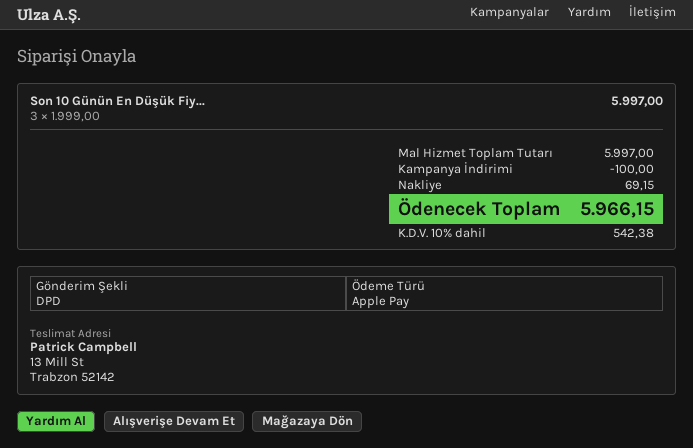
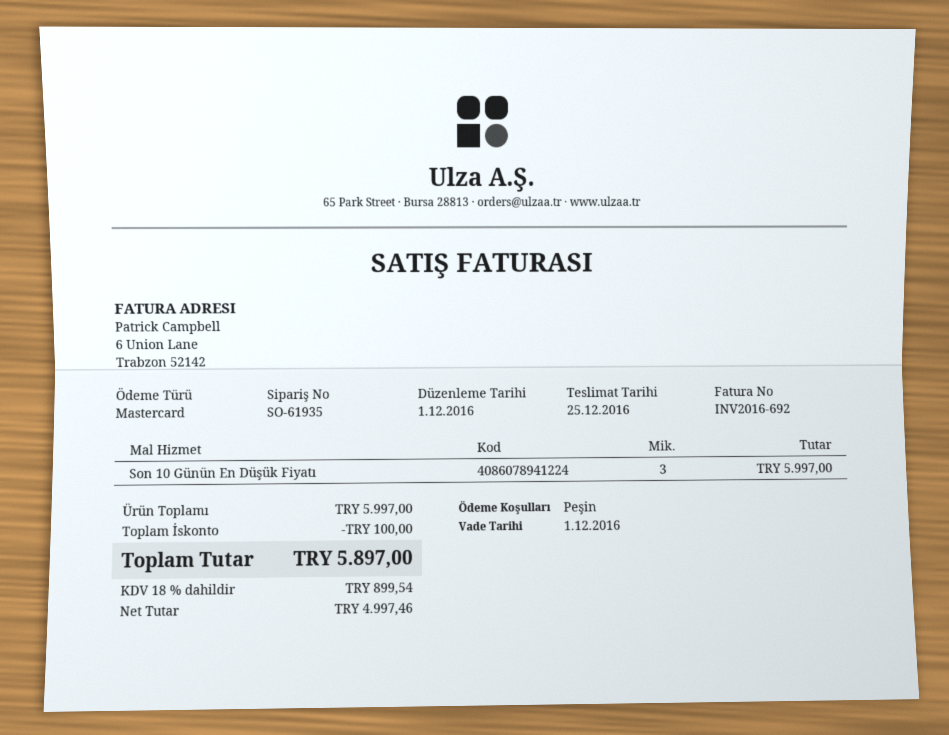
payment method: Apple Pay -> Mastercard
shipping: 69.15 -> none
tax: 10% = 542.38 -> 18% = 899.54
total: 5966.15 -> 5897.00

